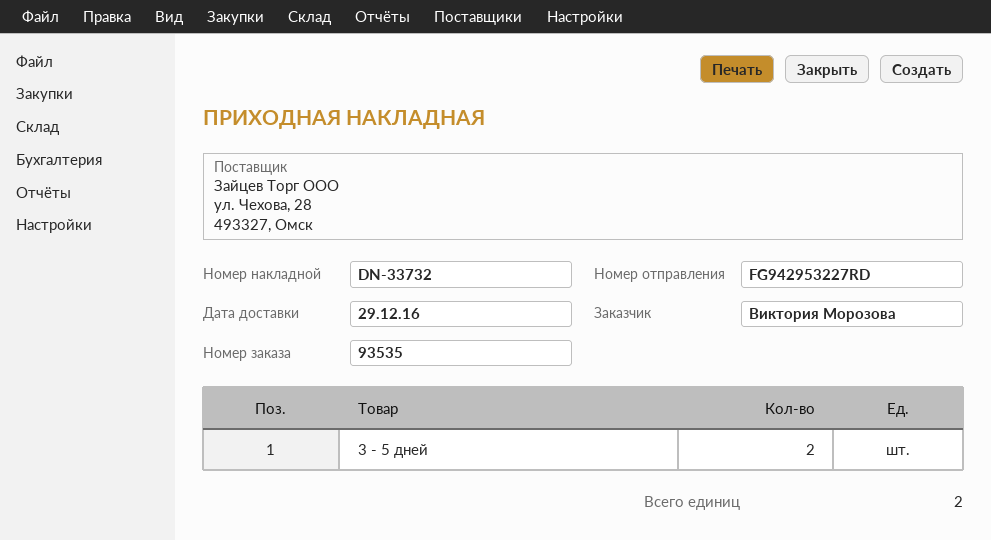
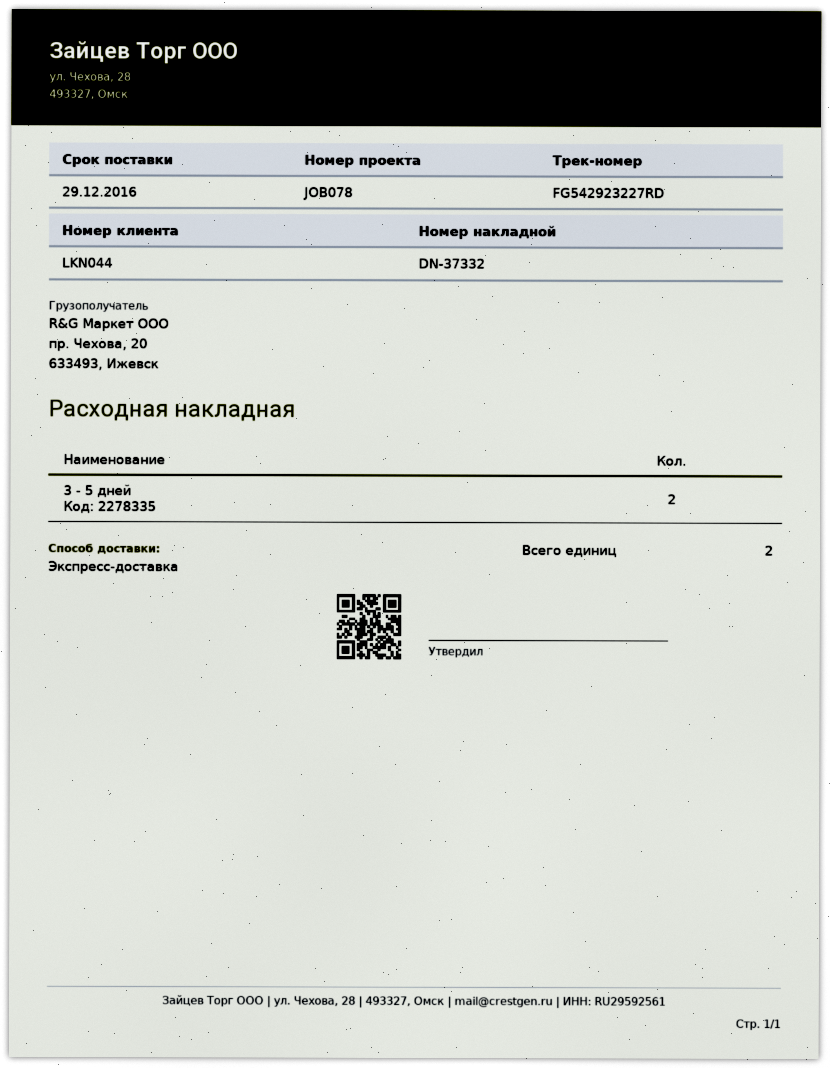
delivery note number: DN-33732 -> DN-37332
tracking number: FG942953227RD -> FG542923227RD

